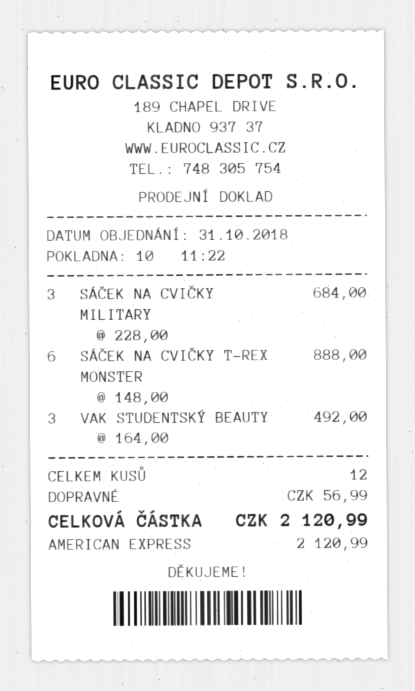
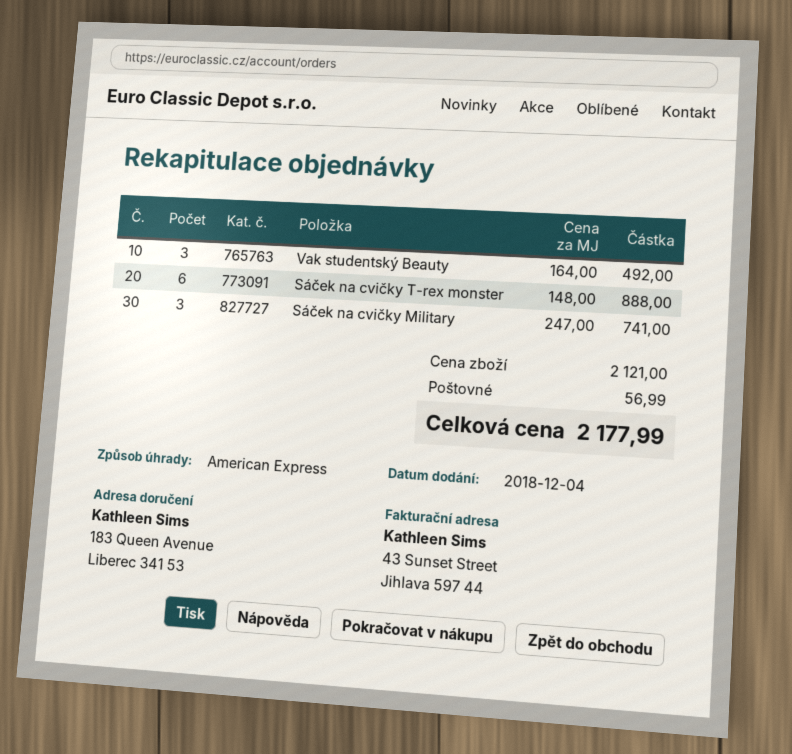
SÁČEK NA CVIČKY MILITARY: 3 x 228.00 = 684.00 -> 3 x 247.00 = 741.00
total: 2120.99 -> 2177.99

